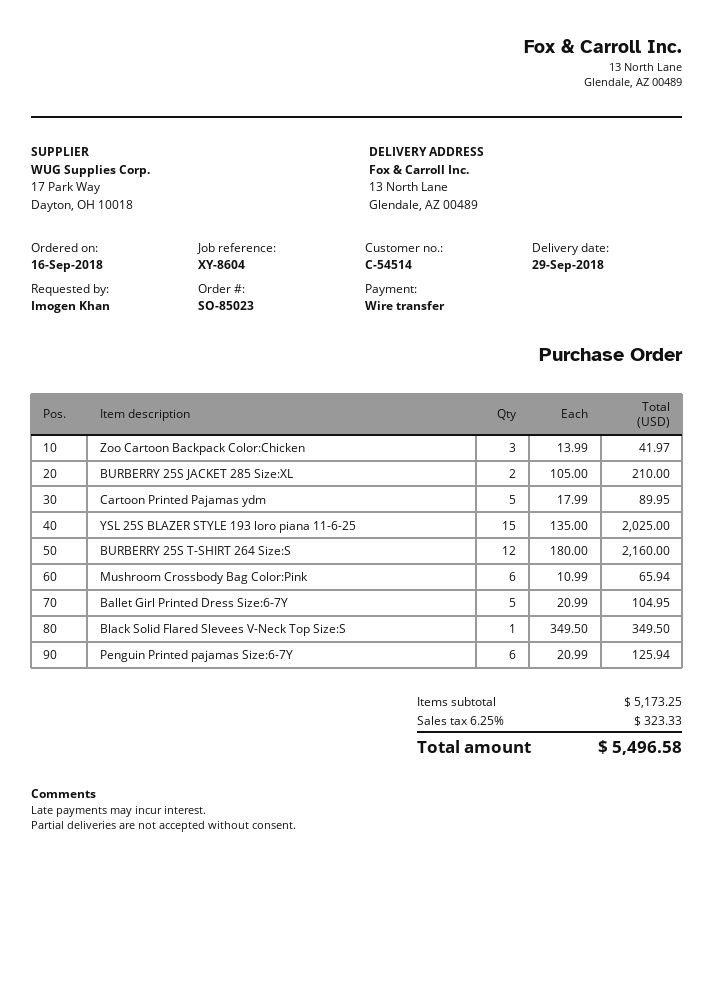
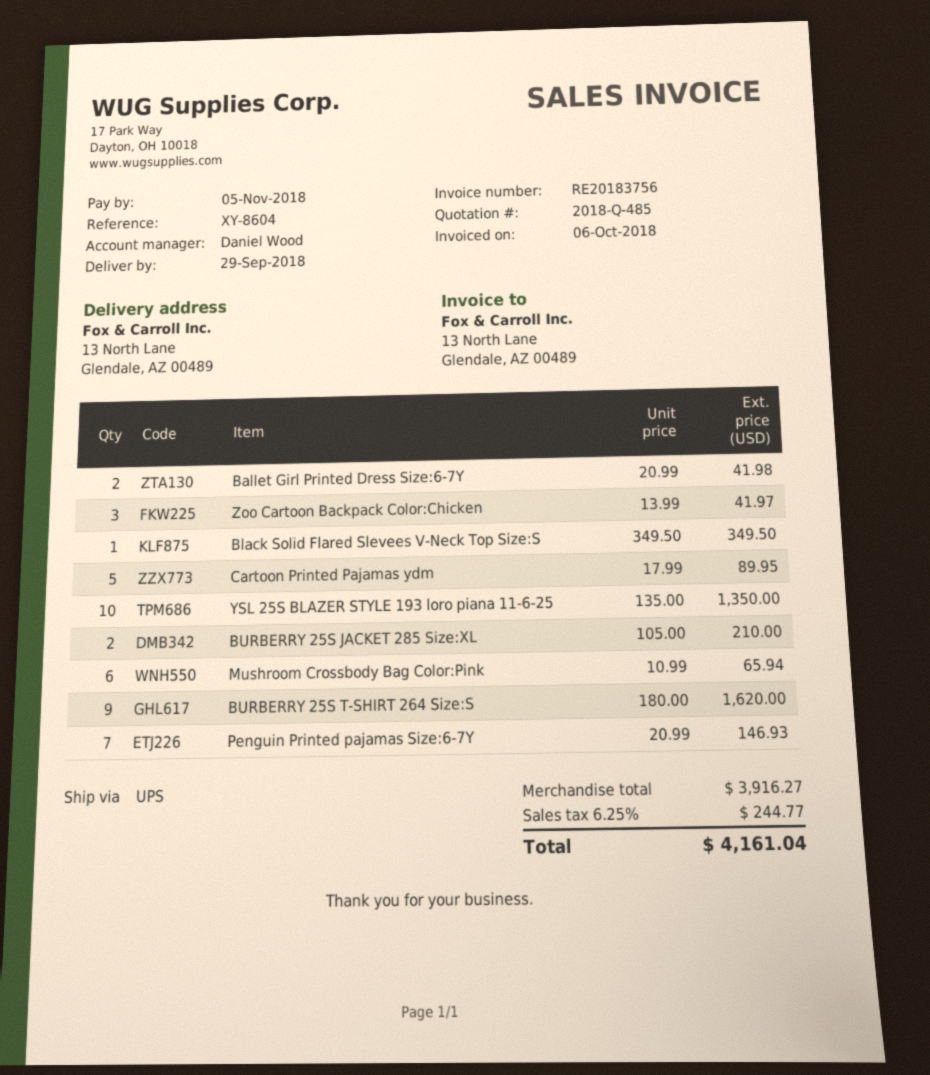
YSL 25S BLAZER STYLE 193 loro piana 11-6-25: 15 x 135.00 = 2025.00 -> 10 x 135.00 = 1350.00
BURBERRY 25S T-SHIRT 264 Size:S: 12 x 180.00 = 2160.00 -> 9 x 180.00 = 1620.00
Ballet Girl Printed Dress Size:6-7Y: 5 x 20.99 = 104.95 -> 2 x 20.99 = 41.98
Penguin Printed pajamas Size:6-7Y: 6 x 20.99 = 125.94 -> 7 x 20.99 = 146.93
subtotal: 5173.25 -> 3916.27
tax: 6.25% = 323.33 -> 6.25% = 244.77
total: 5496.58 -> 4161.04

